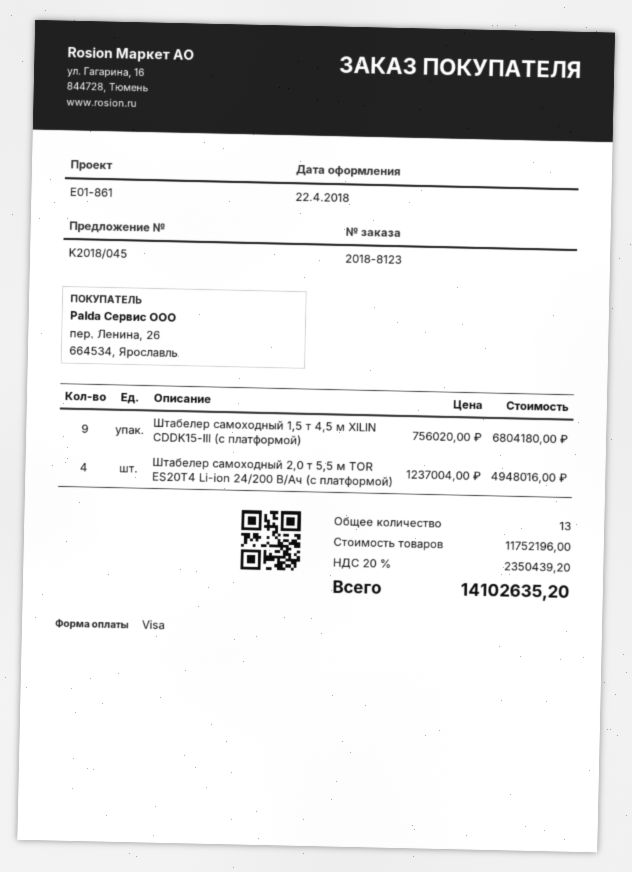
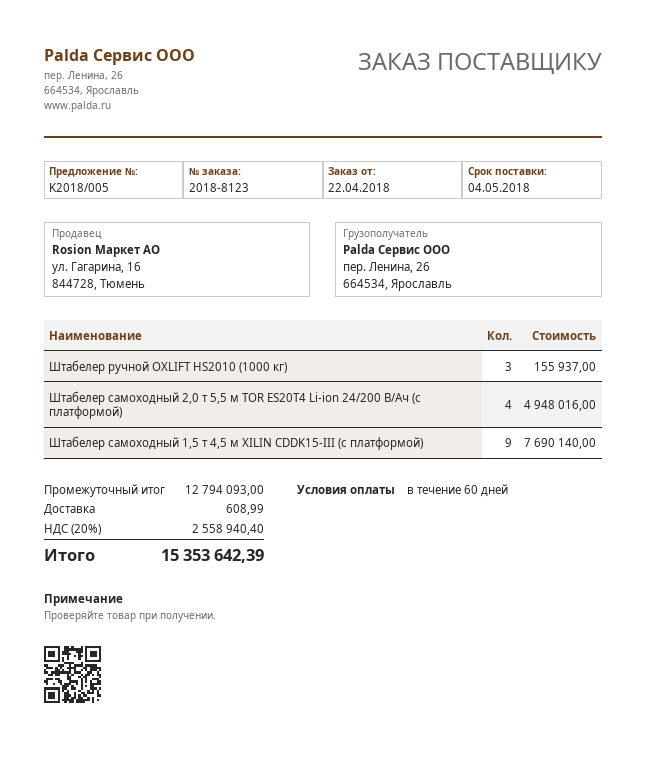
quote number: K2018/045 -> K2018/005
Штабелер самоходный 1,5 т 4,5 м XILIN CDDK15-III (с платформой): 9 for 6804180.00 -> 9 for 7690140.00
Штабелер ручной OXLIFT HS2010 (1000 кг): none -> 3 for 155937.00
subtotal: 11752196.00 -> 12794093.00
shipping: none -> 608.99
tax: 20% = 2350439.20 -> 20% = 2558940.40
total: 14102635.20 -> 15353642.39

